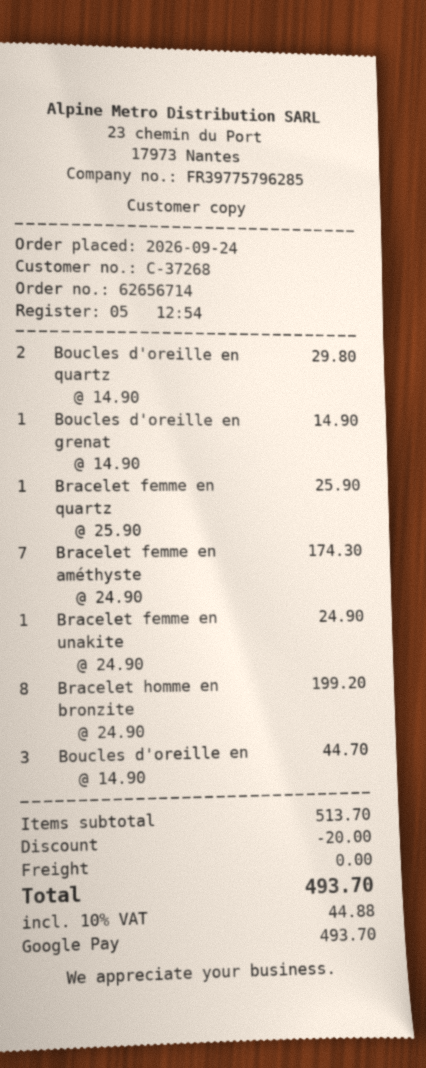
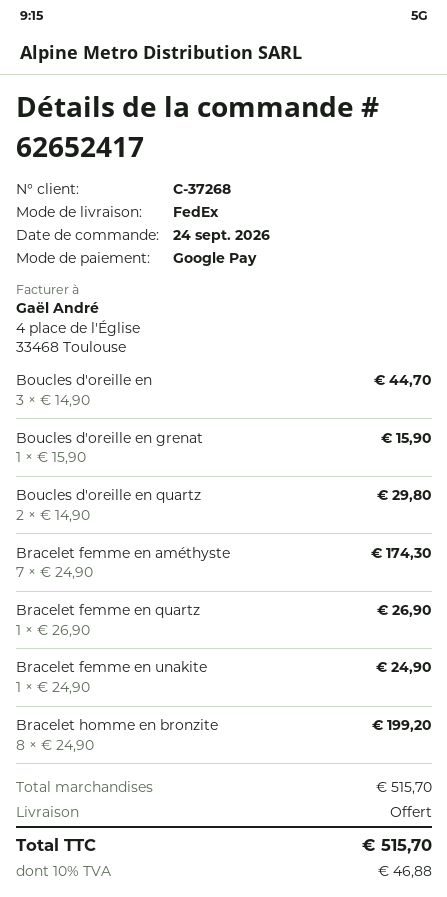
order number: 62656714 -> 62652417
Boucles d'oreille en grenat: 1 x 14.90 = 14.90 -> 1 x 15.90 = 15.90
Bracelet femme en quartz: 1 x 25.90 = 25.90 -> 1 x 26.90 = 26.90
subtotal: 513.70 -> 515.70
discount: 20.00 -> none
tax: 10% = 44.88 -> 10% = 46.88
total: 493.70 -> 515.70

